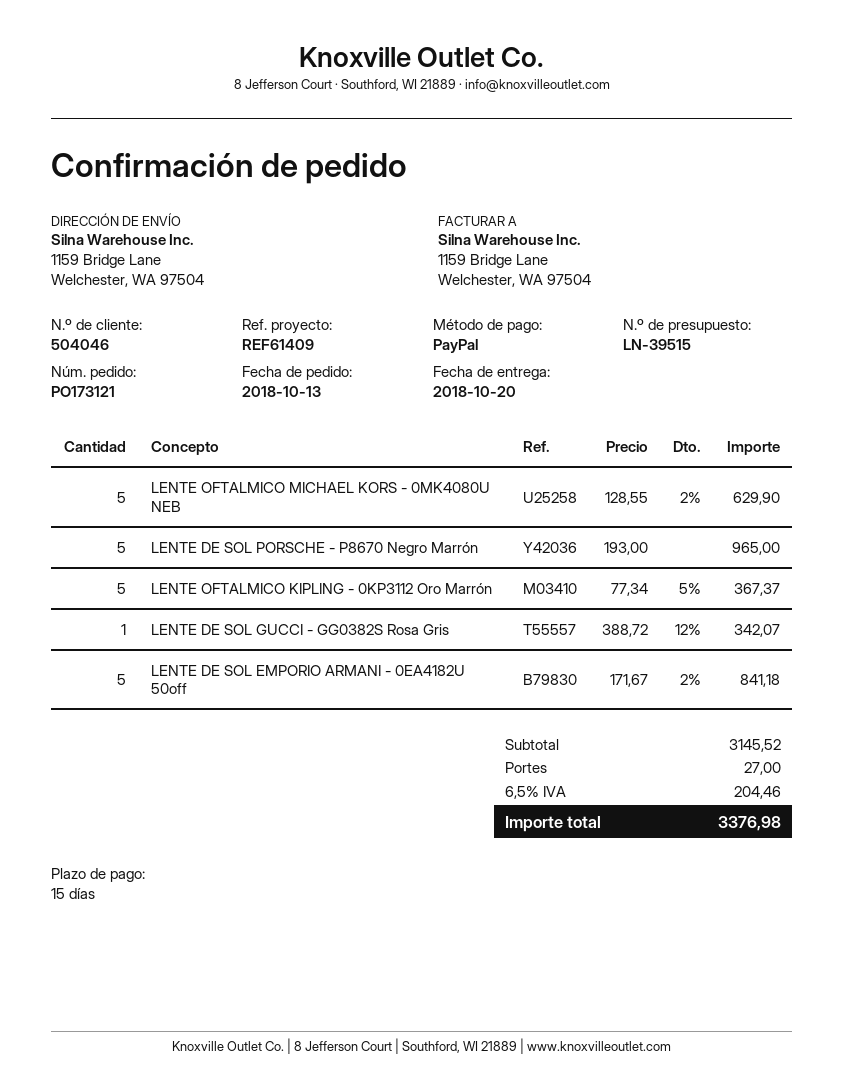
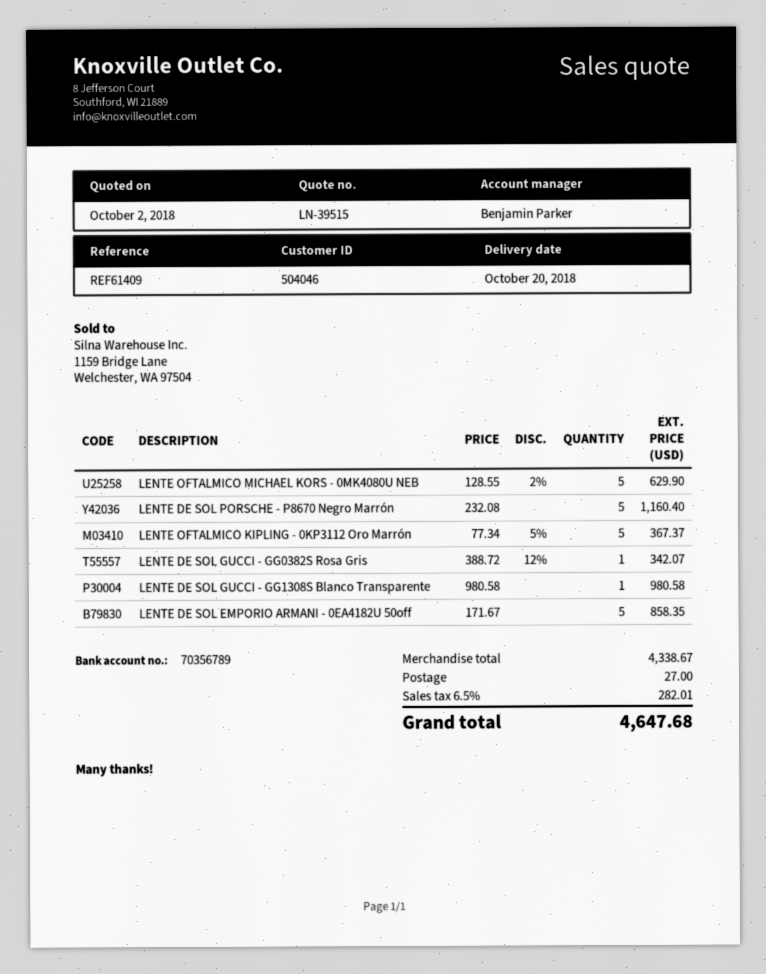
LENTE DE SOL PORSCHE - P8670 Negro Marrón: 5 x 193.00 = 965.00 -> 5 x 232.08 = 1160.40
LENTE DE SOL EMPORIO ARMANI - 0EA4182U 50off: 5 x 171.67 - 2% = 841.18 -> 5 x 171.67 = 858.35
LENTE DE SOL GUCCI - GG1308S Blanco Transparente: none -> 1 x 980.58 = 980.58
subtotal: 3145.52 -> 4338.67
tax: 6.5% = 204.46 -> 6.5% = 282.01
total: 3376.98 -> 4647.68

